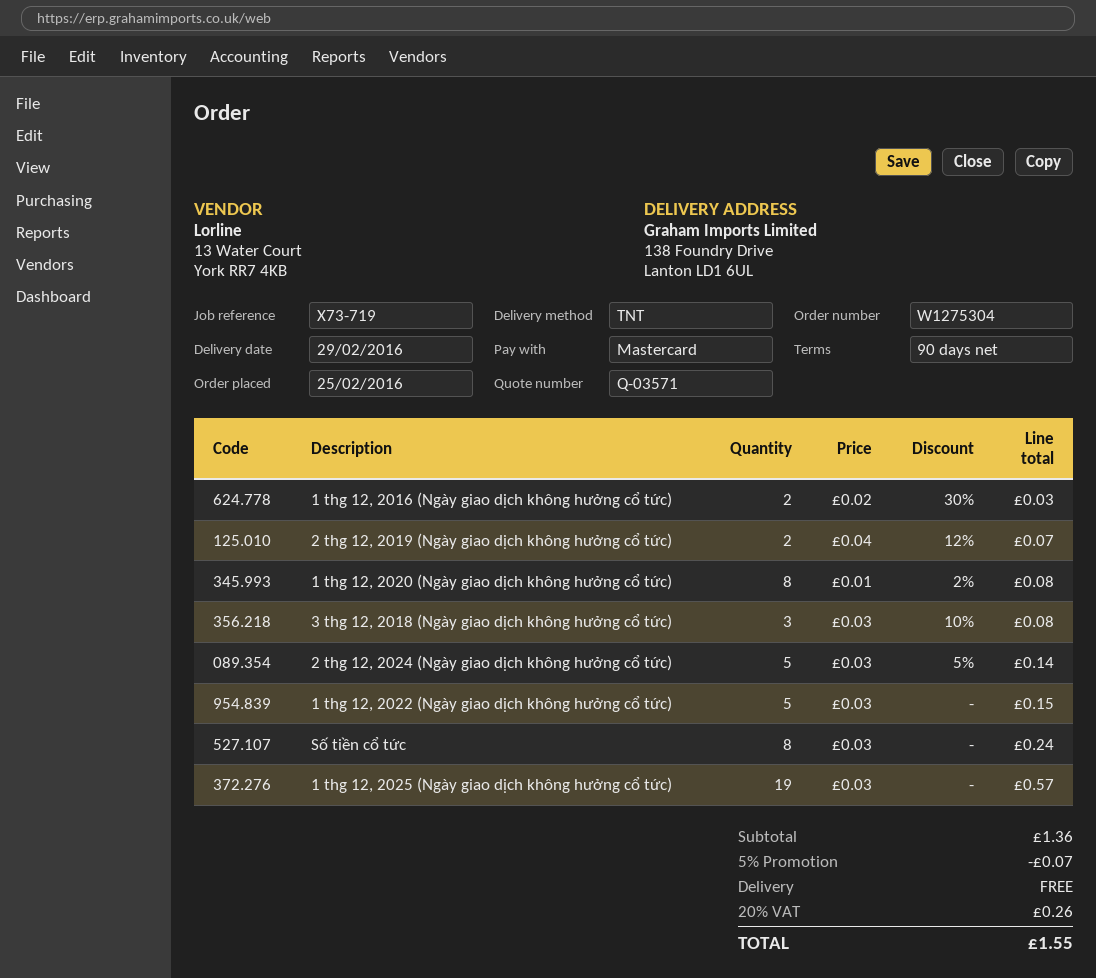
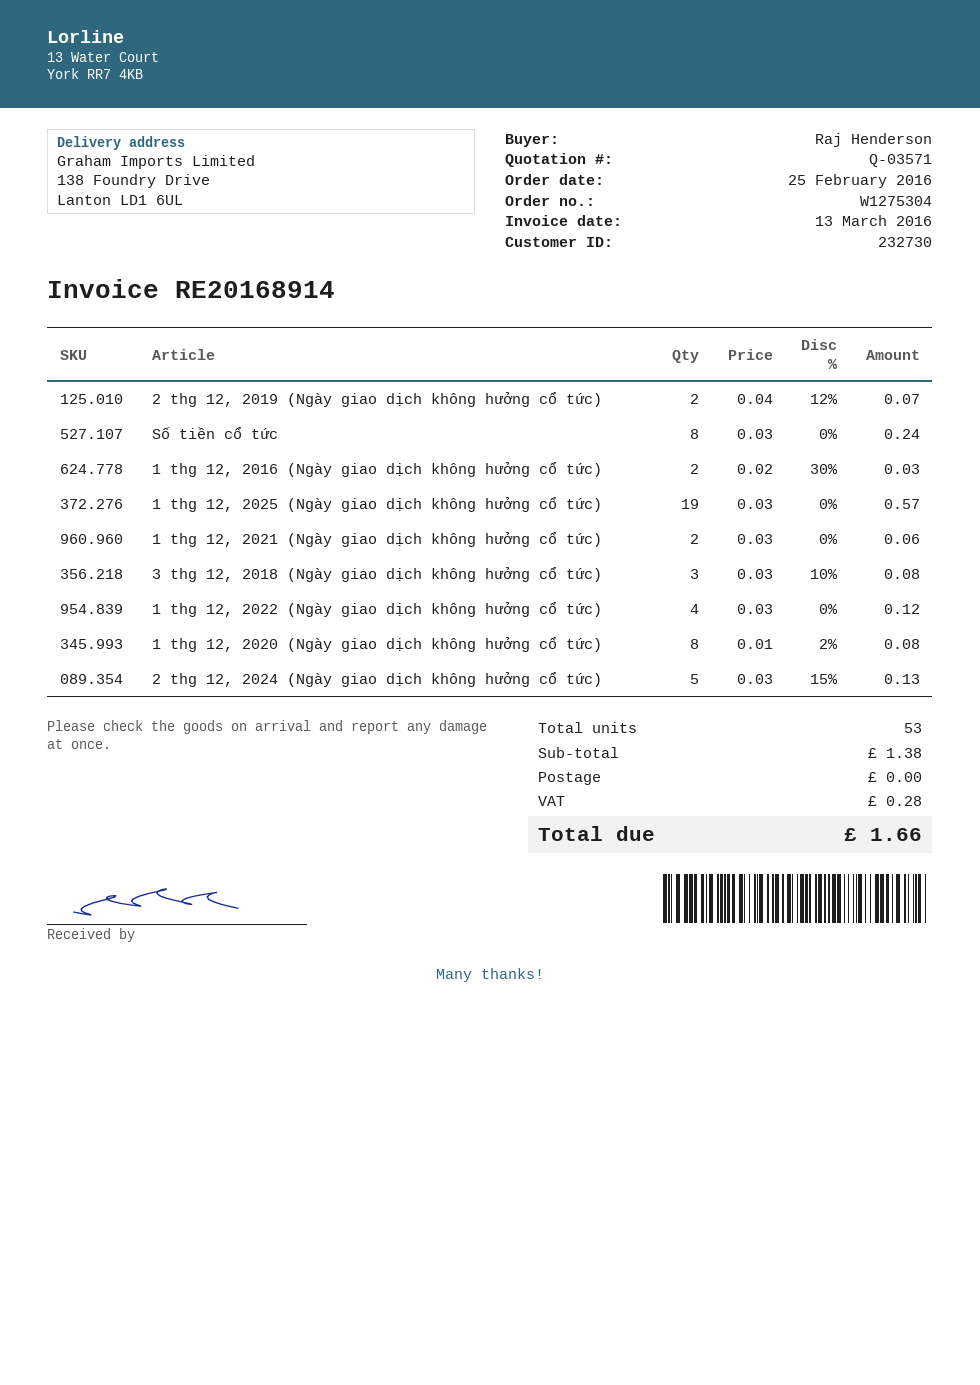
2 thg 12, 2024 (Ngày giao dịch không hưởng cổ tức): 5 x 0.03 - 5% = 0.14 -> 5 x 0.03 - 15% = 0.13
1 thg 12, 2022 (Ngày giao dịch không hưởng cổ tức): 5 x 0.03 = 0.15 -> 4 x 0.03 = 0.12
1 thg 12, 2021 (Ngày giao dịch không hưởng cổ tức): none -> 2 x 0.03 = 0.06
subtotal: 1.36 -> 1.38
discount: 5% = 0.07 -> none
tax: 0.26 -> 0.28
total: 1.55 -> 1.66

